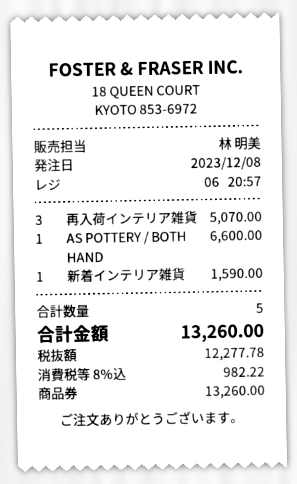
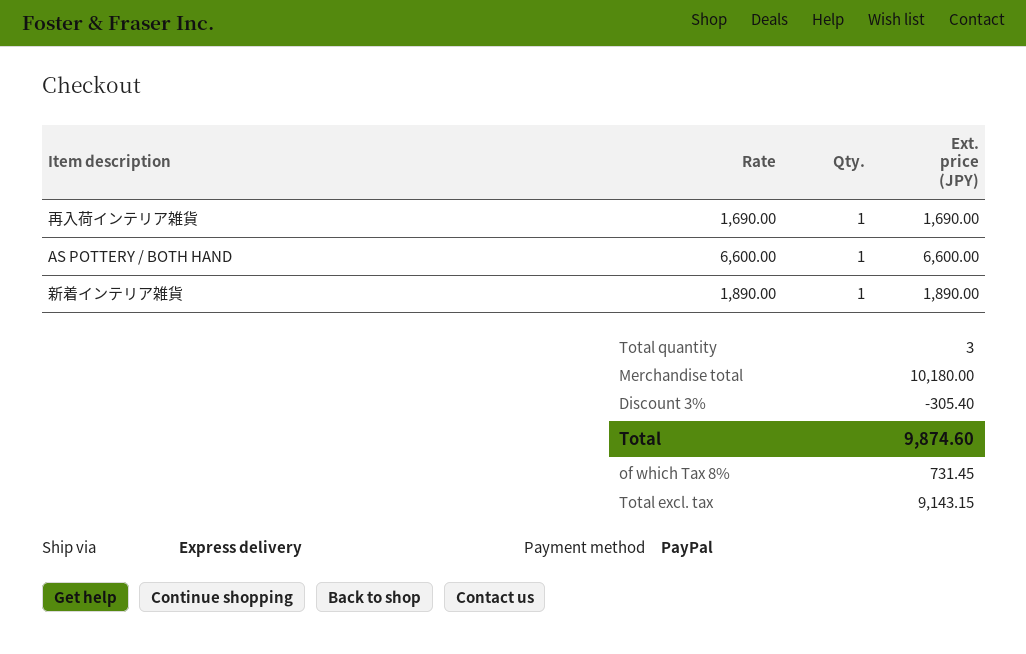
payment method: gift card -> PayPal
再入荷インテリア雑貨: 3 for 5070.00 -> 1 for 1690.00
新着インテリア雑貨: 1 for 1590.00 -> 1 for 1890.00
total quantity: 5 -> 3
discount: none -> 3% = 305.40
net: 12277.78 -> 9143.15
tax: 8% = 982.22 -> 8% = 731.45
total: 13260.00 -> 9874.60

